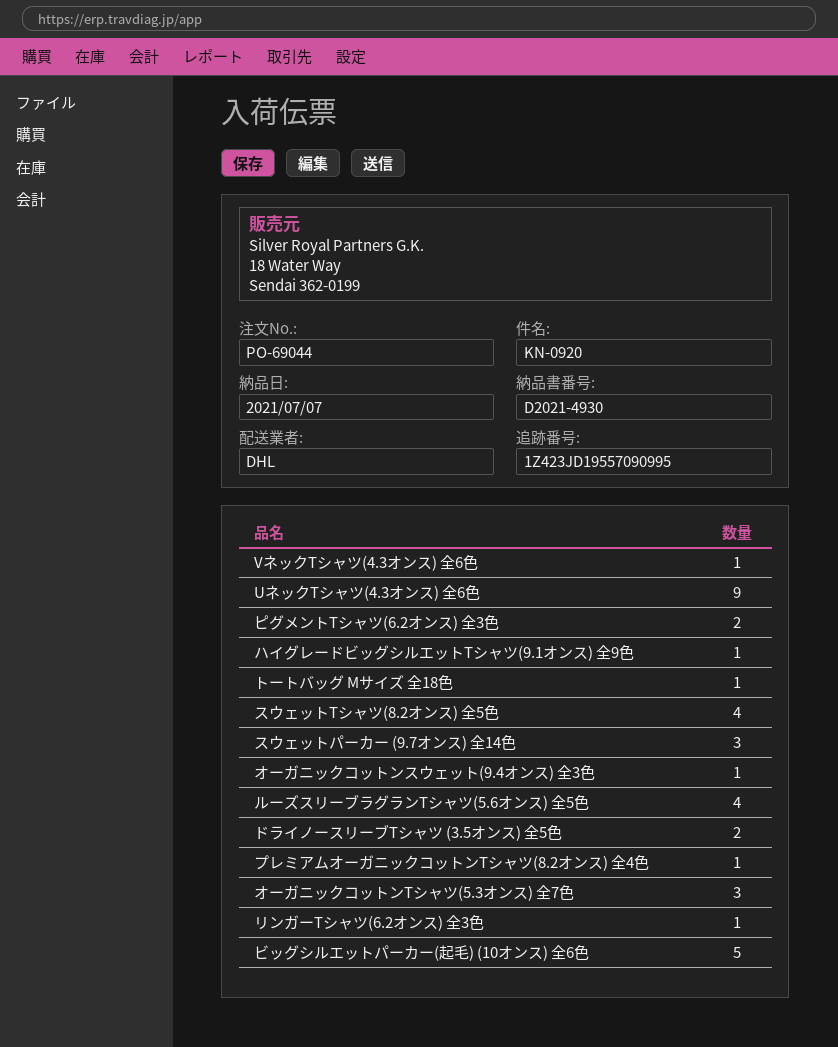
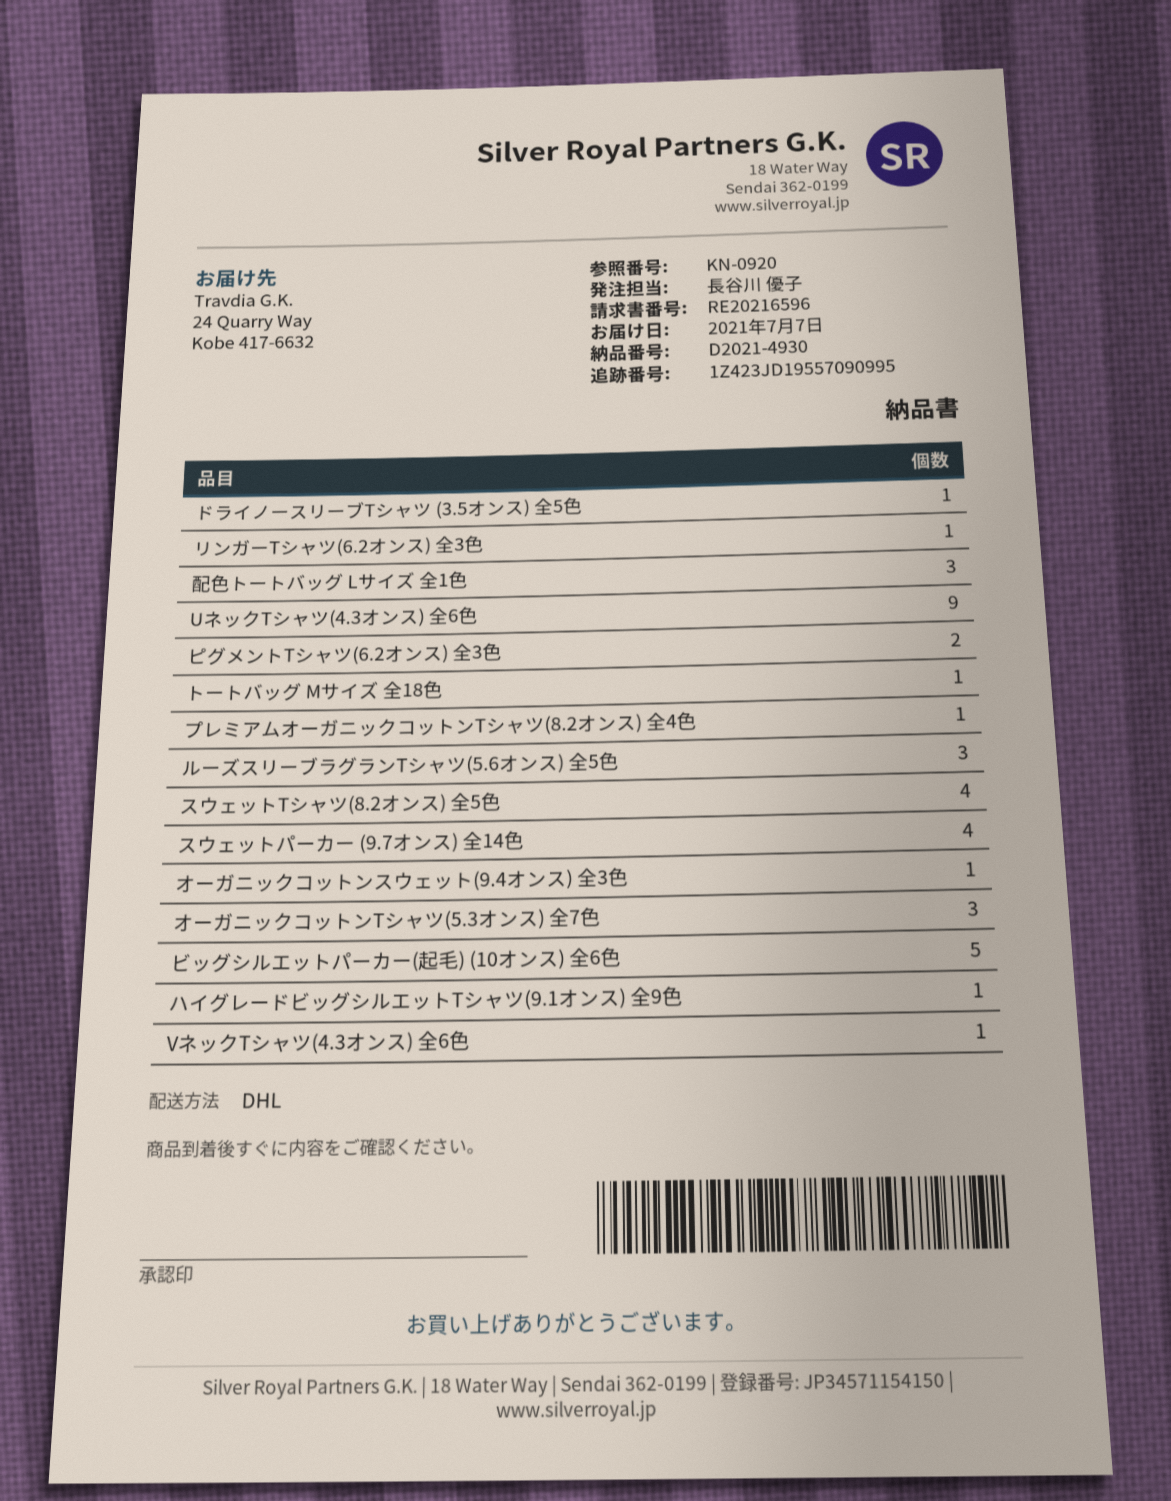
スウェットパーカー (9.7オンス) 全14色: 3 -> 4
ルーズスリーブラグランTシャツ(5.6オンス) 全5色: 4 -> 3
ドライノースリーブTシャツ (3.5オンス) 全5色: 2 -> 1
配色トートバッグ Lサイズ 全1色: none -> 3

